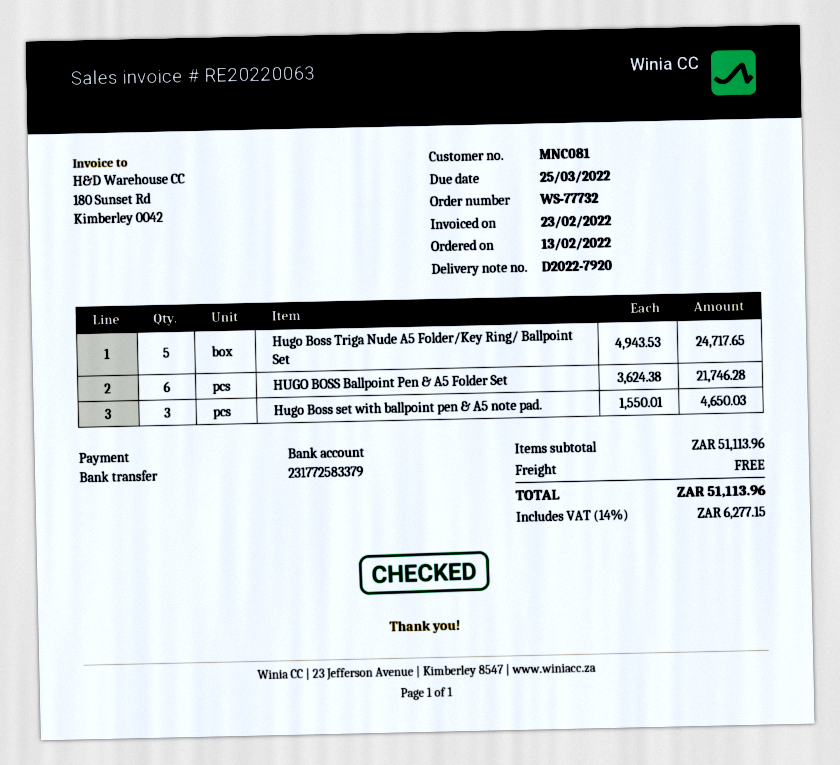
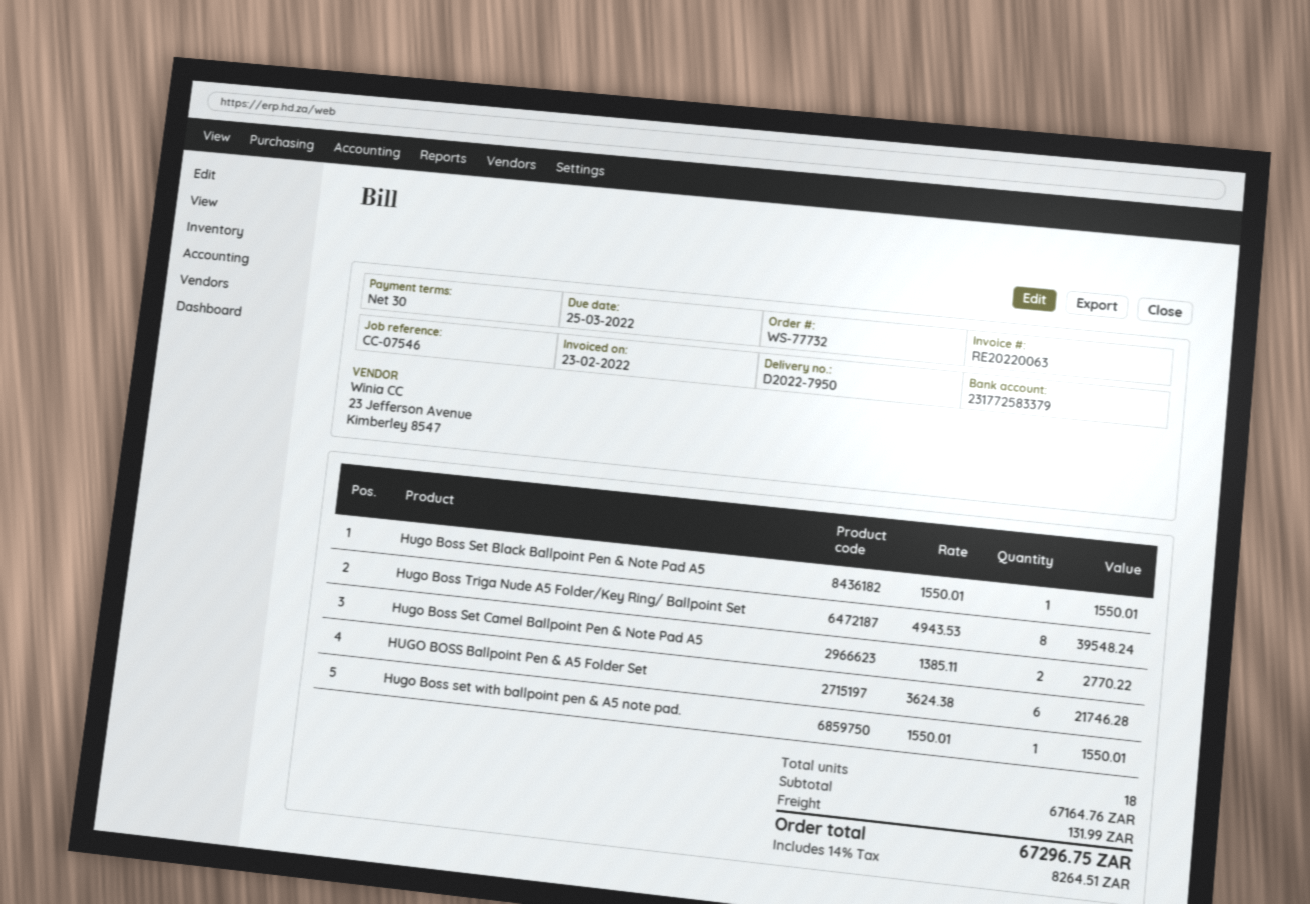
delivery note number: D2022-7920 -> D2022-7950
Hugo Boss Triga Nude A5 Folder/Key Ring/ Ballpoint Set: 5 x 4943.53 = 24717.65 -> 8 x 4943.53 = 39548.24
Hugo Boss set with ballpoint pen & A5 note pad.: 3 x 1550.01 = 4650.03 -> 1 x 1550.01 = 1550.01
Hugo Boss Set Black Ballpoint Pen & Note Pad A5: none -> 1 x 1550.01 = 1550.01
Hugo Boss Set Camel Ballpoint Pen & Note Pad A5: none -> 2 x 1385.11 = 2770.22
subtotal: 51113.96 -> 67164.76
shipping: 0.00 -> 131.99
tax: 14% = 6277.15 -> 14% = 8264.51
total: 51113.96 -> 67296.75

